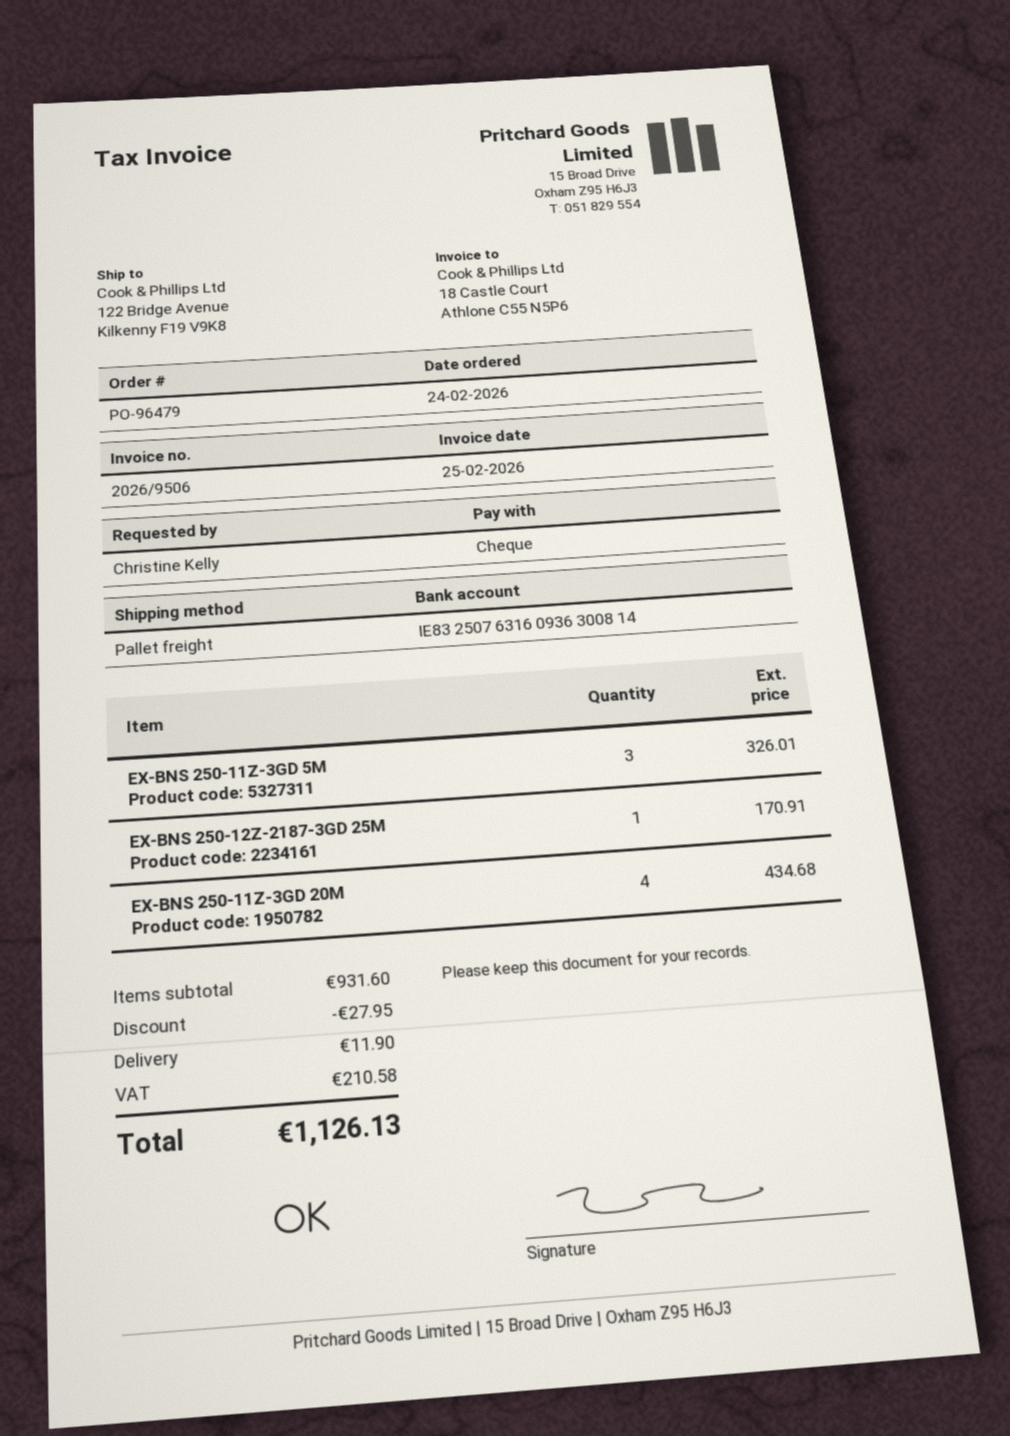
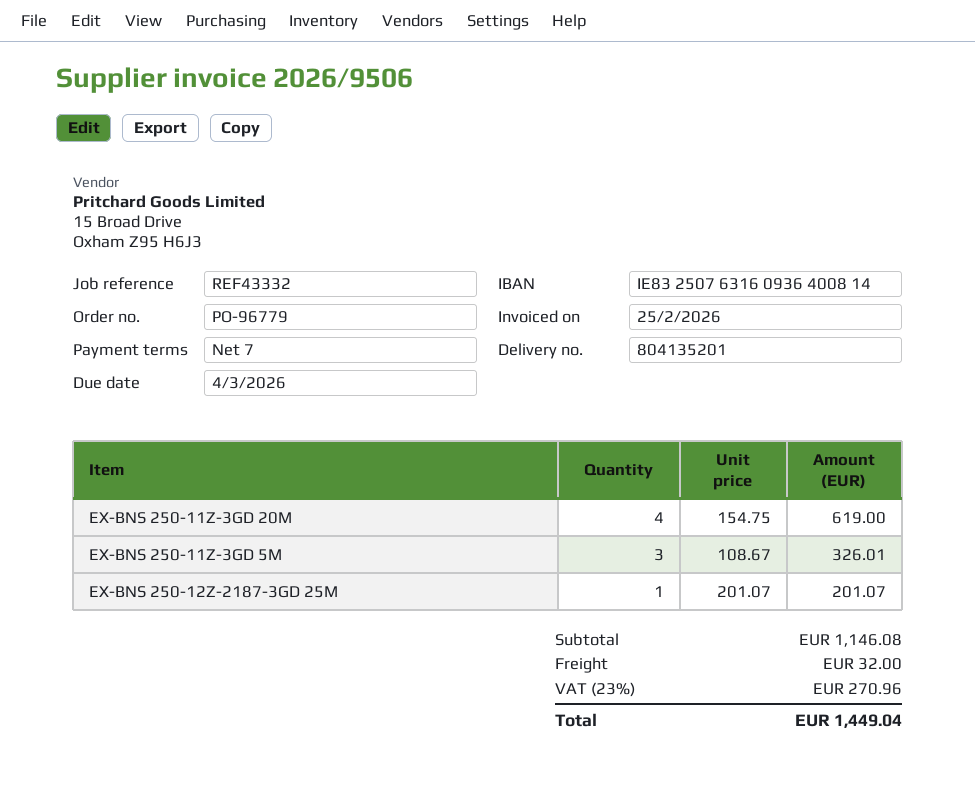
order number: PO-96479 -> PO-96779
bank account: IE83250763160936300814 -> IE83250763160936400814
EX-BNS 250-12Z-2187-3GD 25M: 1 for 170.91 -> 1 for 201.07
EX-BNS 250-11Z-3GD 20M: 4 for 434.68 -> 4 for 619.00
subtotal: 931.60 -> 1146.08
discount: 27.95 -> none
shipping: 11.90 -> 32.00
tax: 210.58 -> 270.96
total: 1126.13 -> 1449.04

